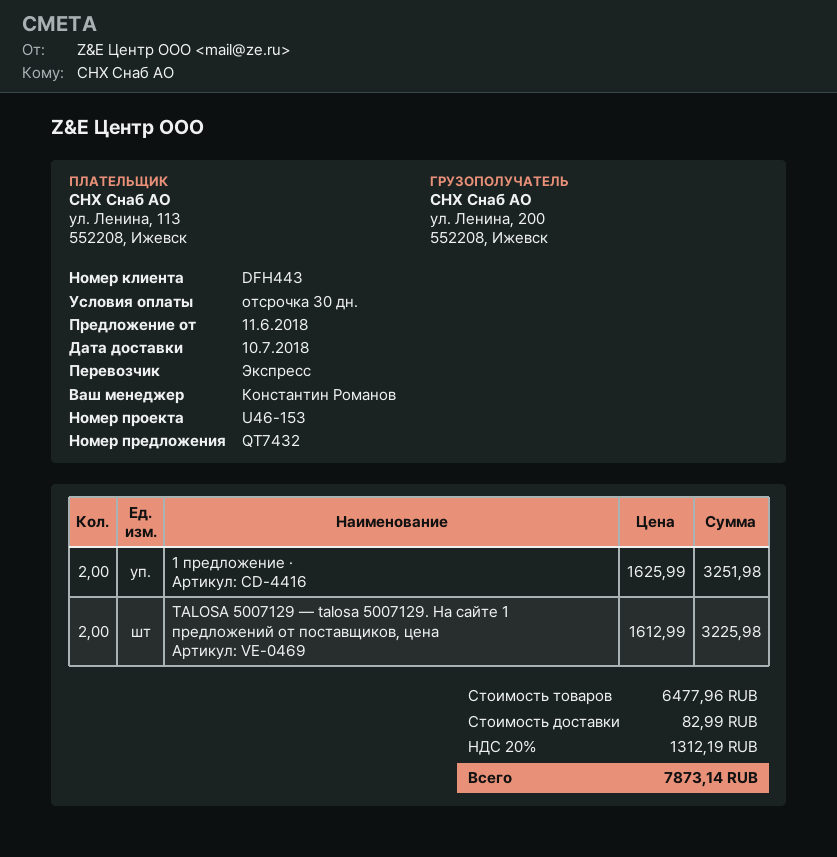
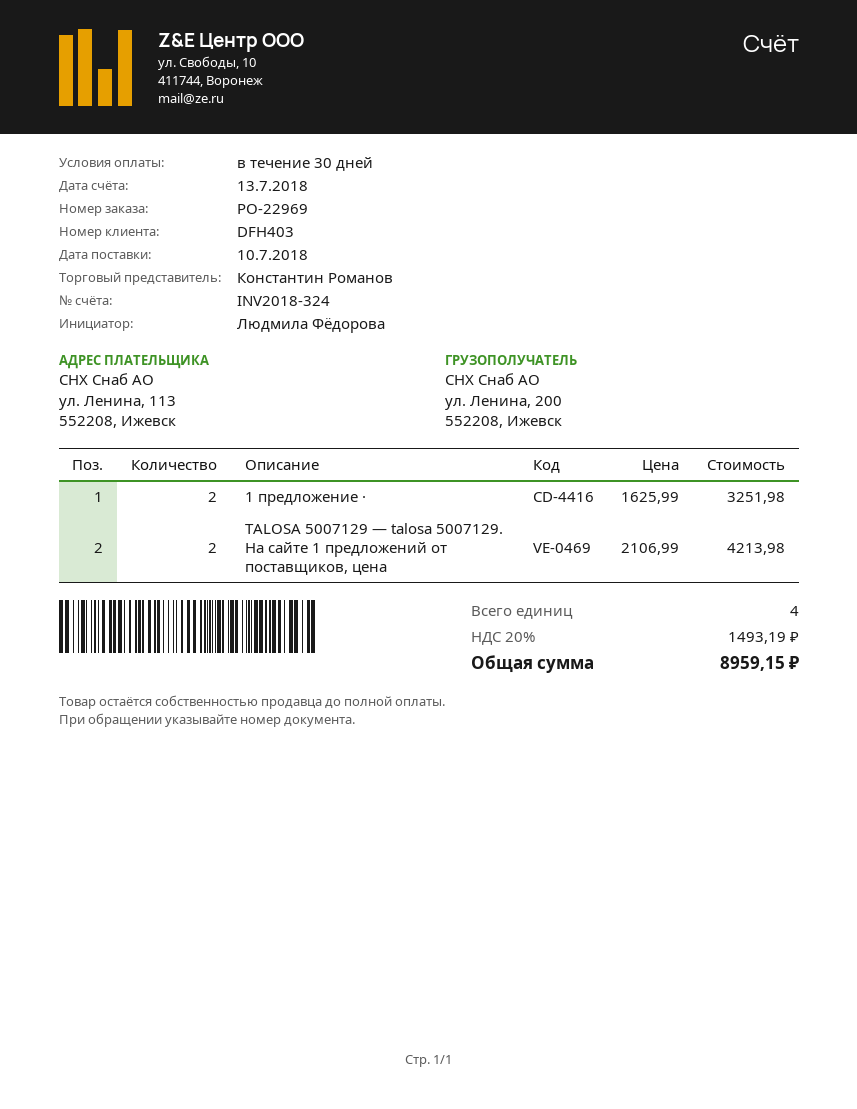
customer number: DFH443 -> DFH403
TALOSA 5007129 — talosa 5007129. На сайте 1 предложений от поставщиков, цена: 2 x 1612.99 = 3225.98 -> 2 x 2106.99 = 4213.98
shipping: 82.99 -> none
tax: 20% = 1312.19 -> 20% = 1493.19
total: 7873.14 -> 8959.15

